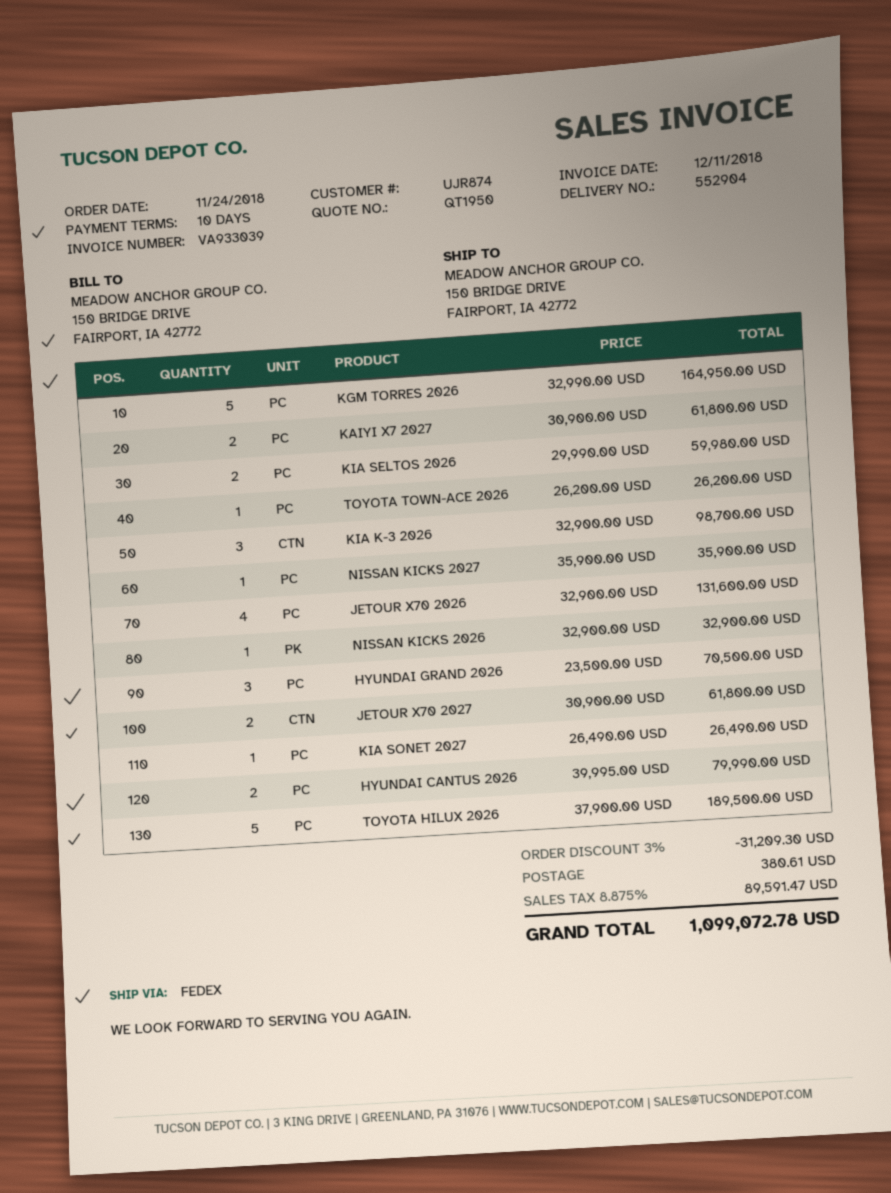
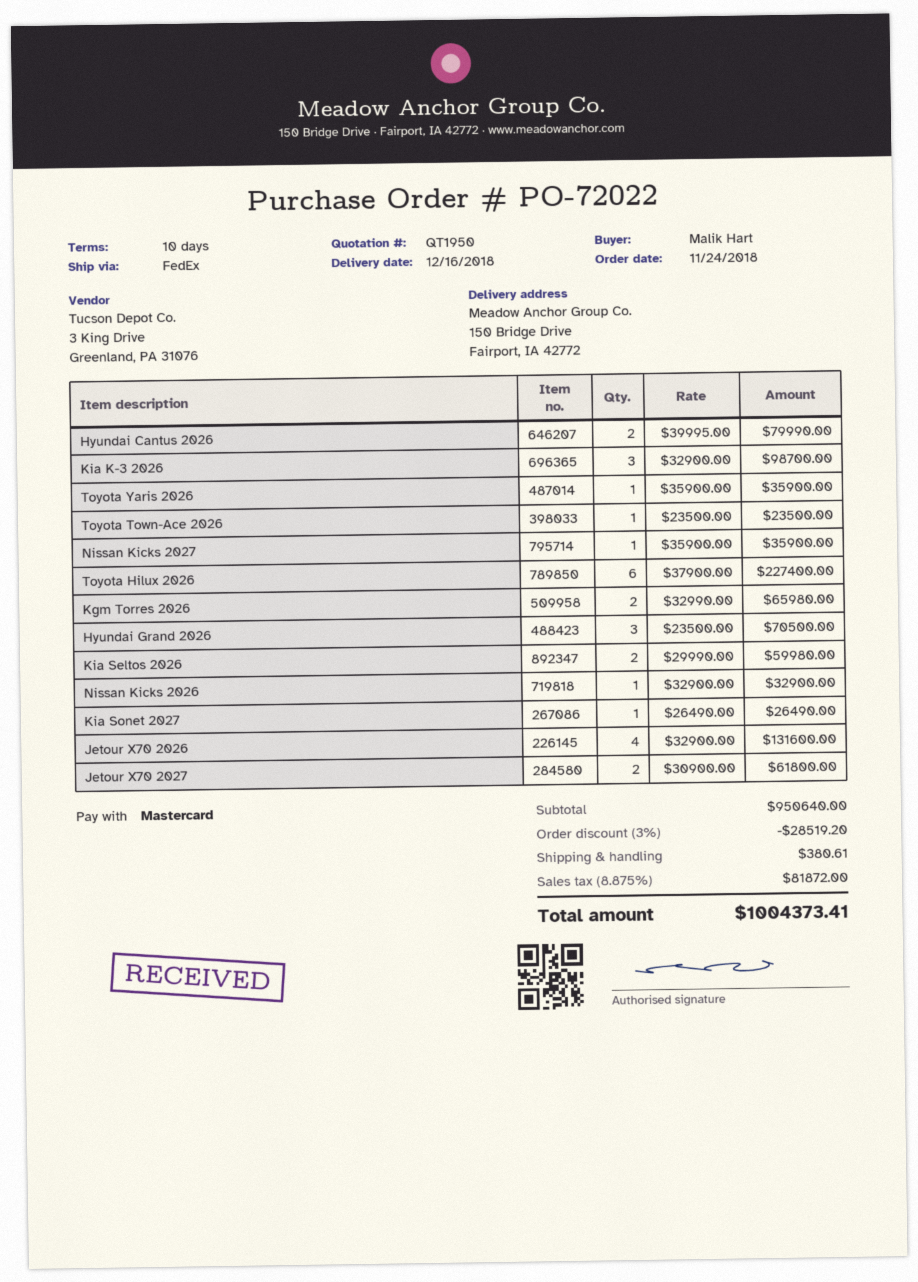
KGM TORRES 2026: 5 x 32990.00 = 164950.00 -> 2 x 32990.00 = 65980.00
KAIYI X7 2027: 2 x 30900.00 = 61800.00 -> none
TOYOTA TOWN-ACE 2026: 1 x 26200.00 = 26200.00 -> 1 x 23500.00 = 23500.00
TOYOTA HILUX 2026: 5 x 37900.00 = 189500.00 -> 6 x 37900.00 = 227400.00
Toyota Yaris 2026: none -> 1 x 35900.00 = 35900.00
discount: 3% = 31209.30 -> 3% = 28519.20
tax: 8.875% = 89591.47 -> 8.875% = 81872.00
total: 1099072.78 -> 1004373.41

